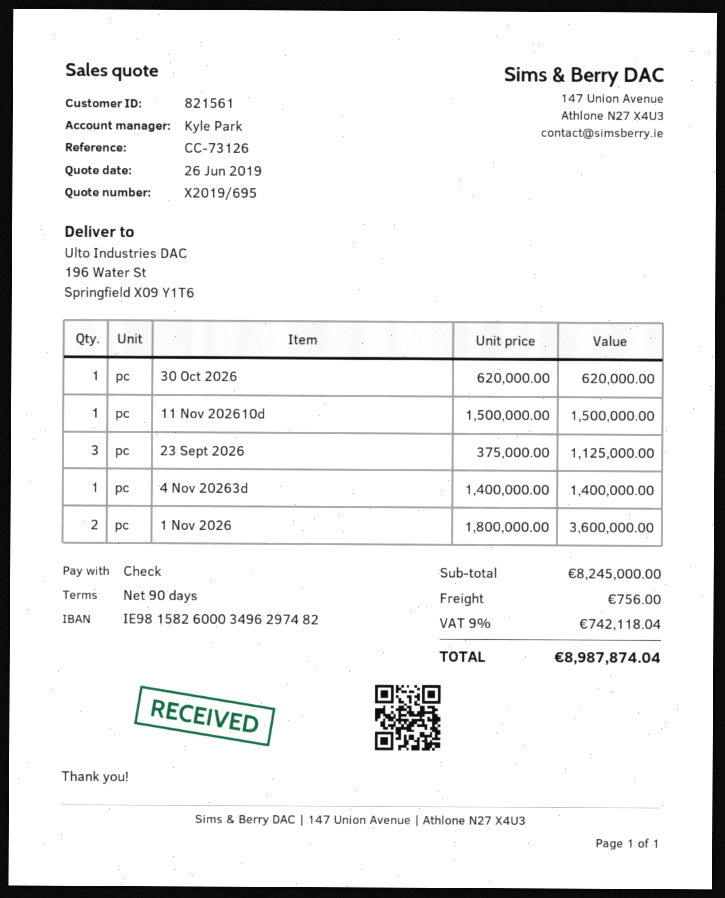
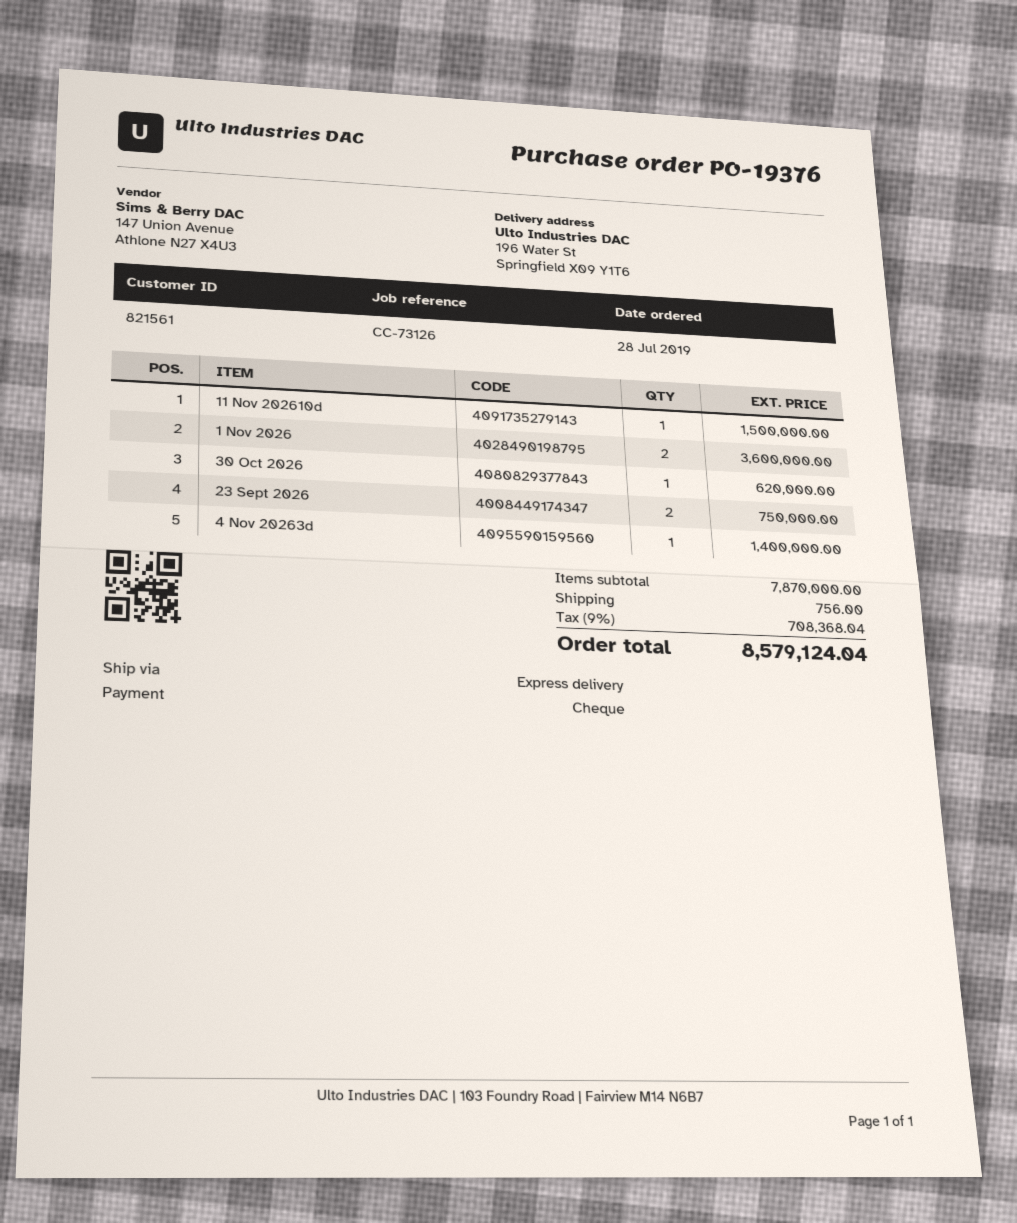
23 Sept 2026: 3 for 1125000.00 -> 2 for 750000.00
subtotal: 8245000.00 -> 7870000.00
tax: 9% = 742118.04 -> 9% = 708368.04
total: 8987874.04 -> 8579124.04

